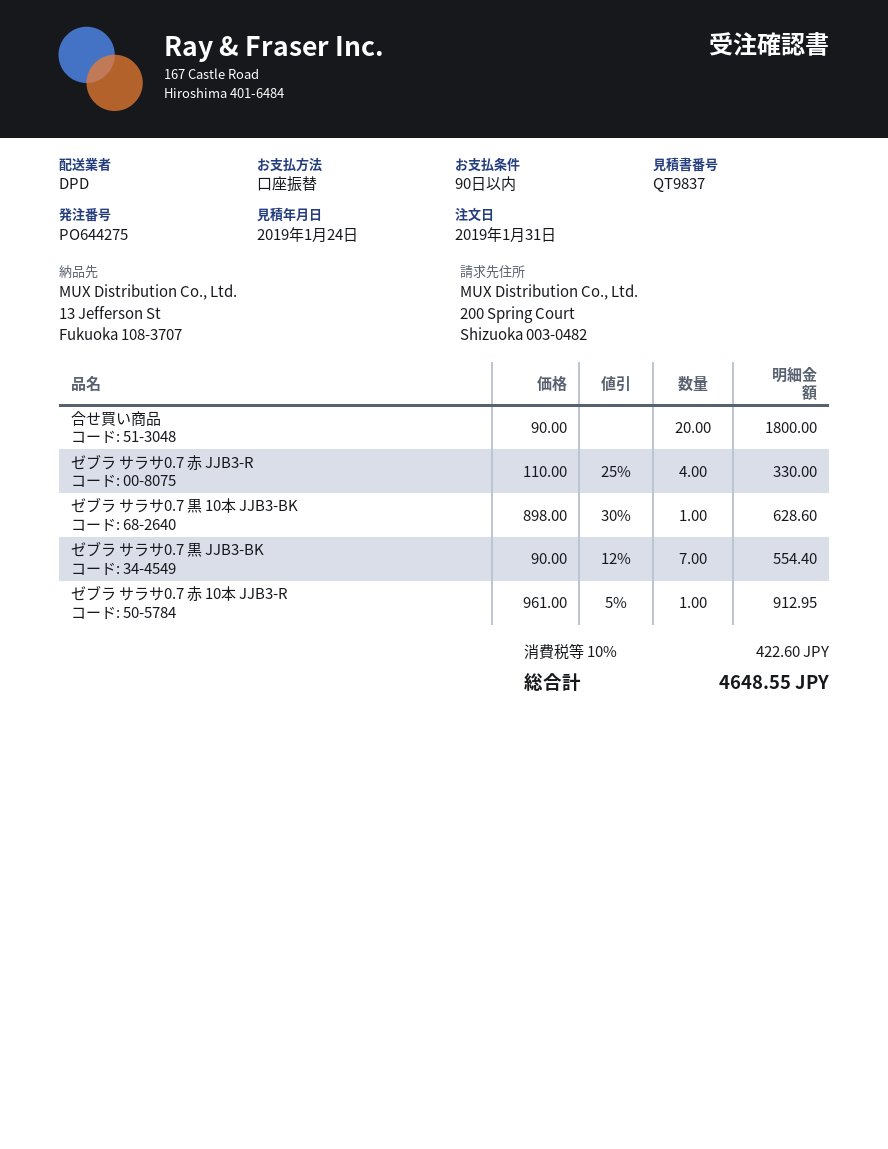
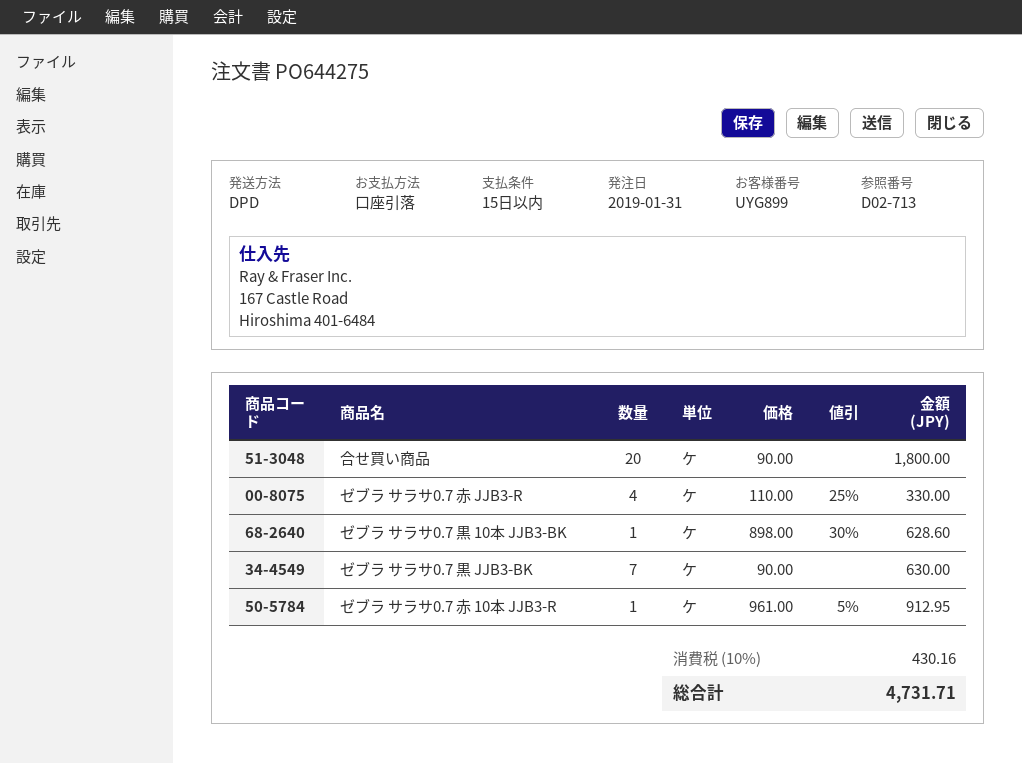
payment terms: 90 days -> 15 days
ゼブラ サラサ0.7 黒 JJB3-BK: 7 x 90.00 - 12% = 554.40 -> 7 x 90.00 = 630.00
tax: 10% = 422.60 -> 10% = 430.16
total: 4648.55 -> 4731.71

